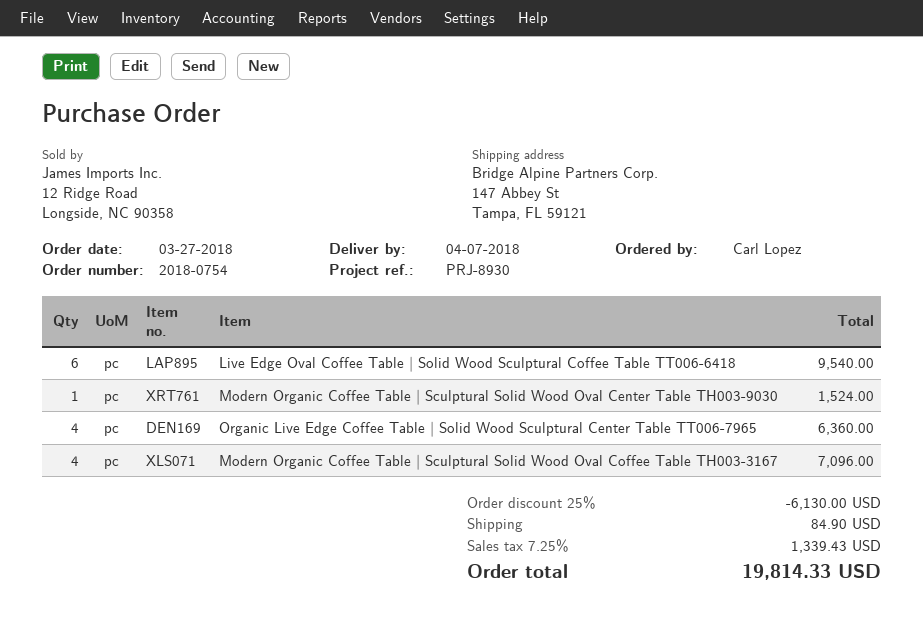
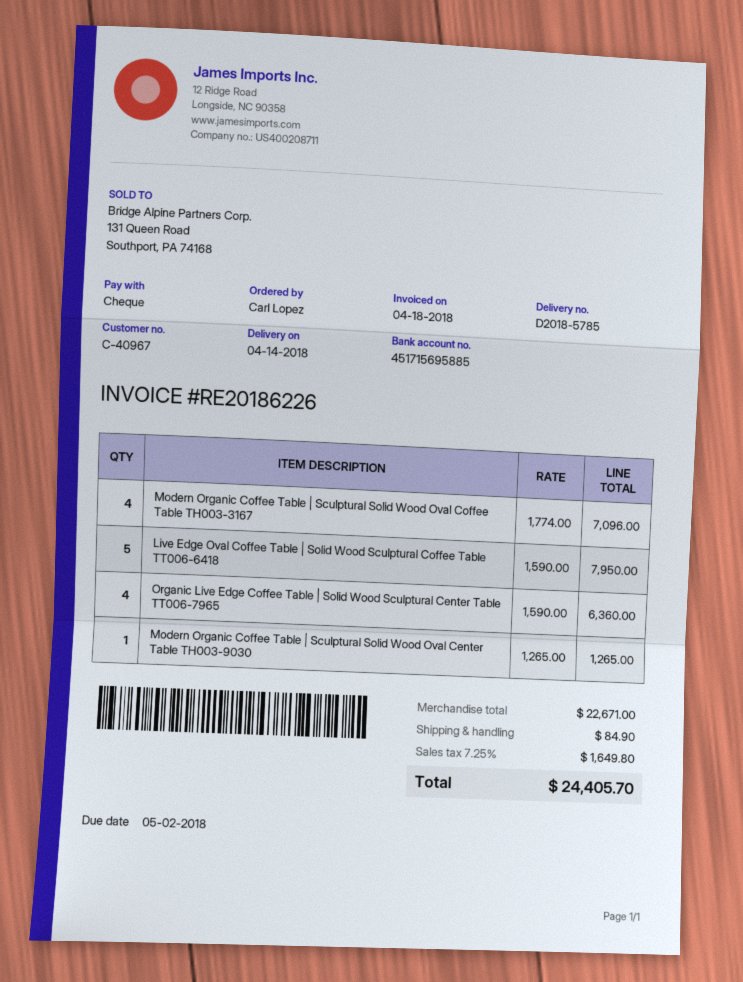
delivery date: 2018-04-07 -> 2018-04-14
Live Edge Oval Coffee Table | Solid Wood Sculptural Coffee Table TT006-6418: 6 for 9540.00 -> 5 for 7950.00
Modern Organic Coffee Table | Sculptural Solid Wood Oval Center Table TH003-9030: 1 for 1524.00 -> 1 for 1265.00
discount: 25% = 6130.00 -> none
tax: 7.25% = 1339.43 -> 7.25% = 1649.80
total: 19814.33 -> 24405.70

